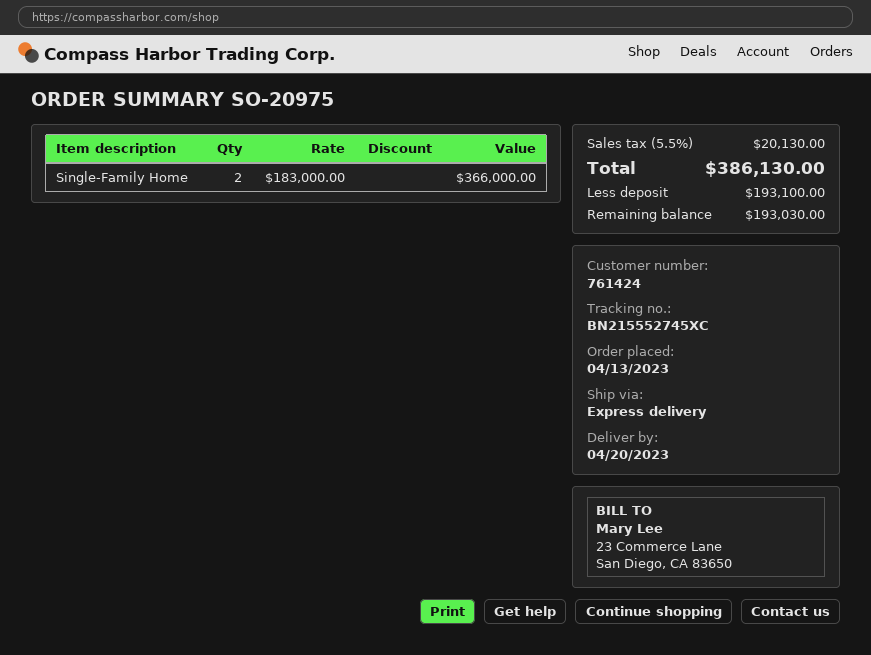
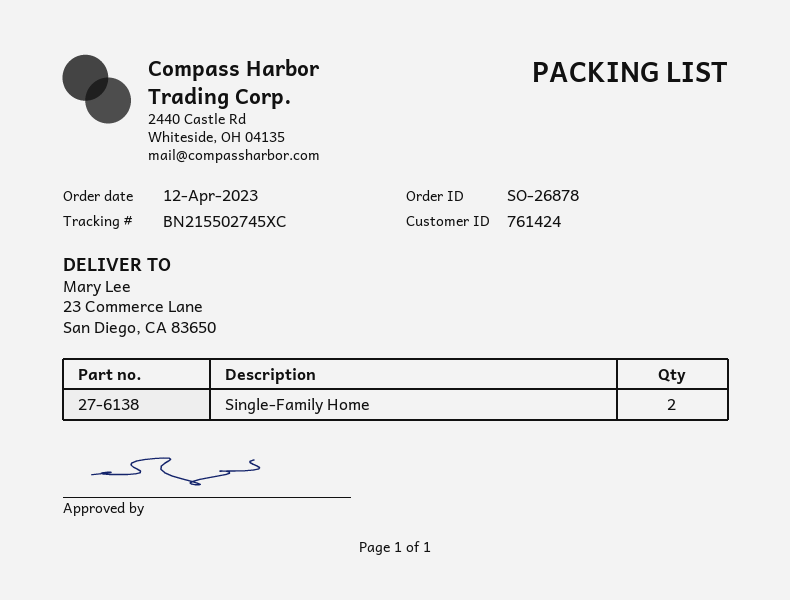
order number: SO-20975 -> SO-26878
order date: 2023-04-13 -> 2023-04-12
tracking number: BN215552745XC -> BN215502745XC

